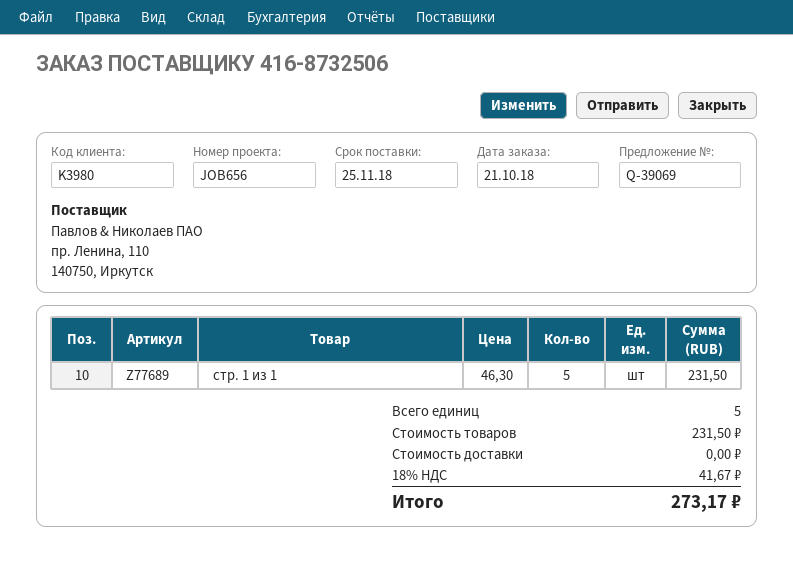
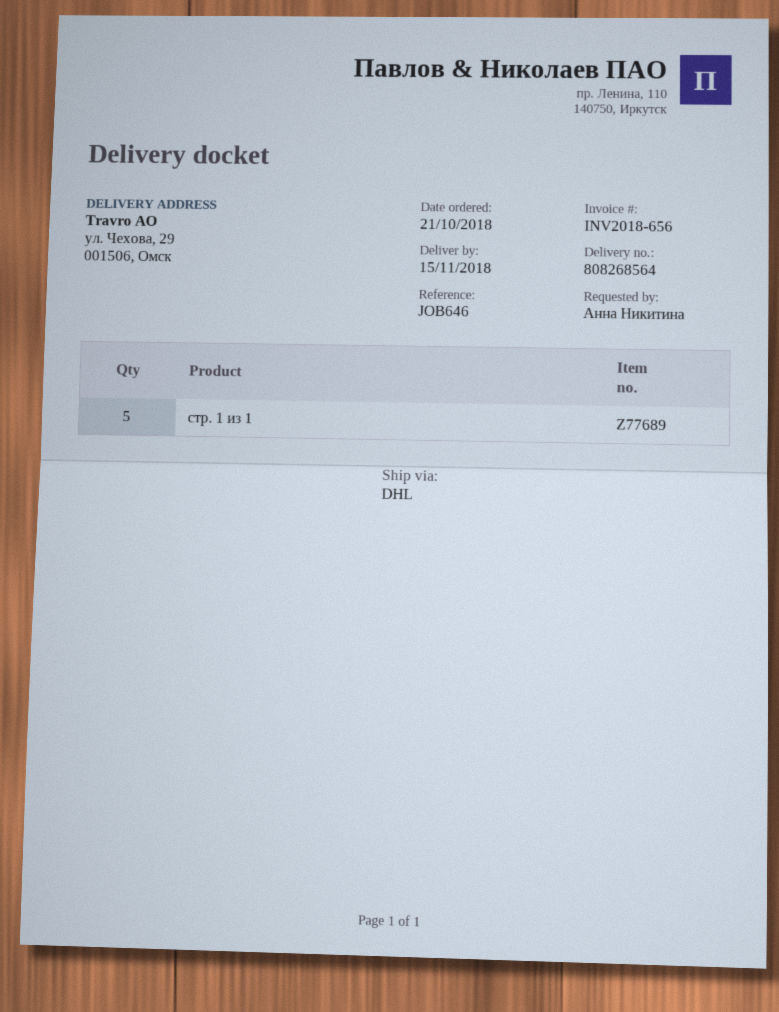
delivery date: 2018-11-25 -> 2018-11-15
reference: JOB656 -> JOB646

